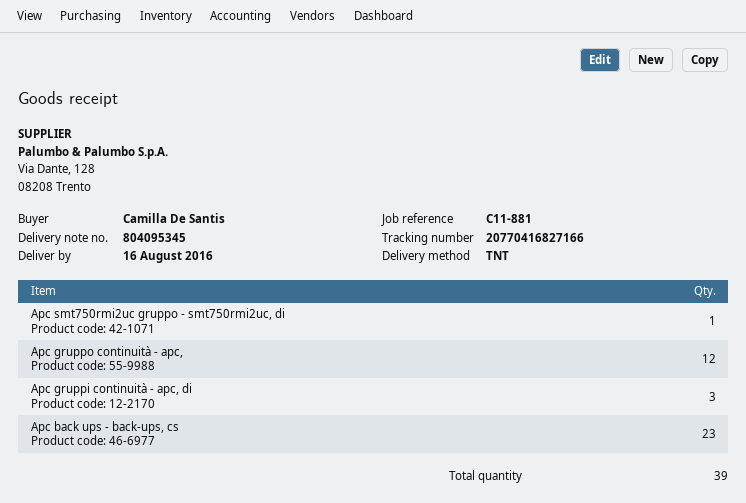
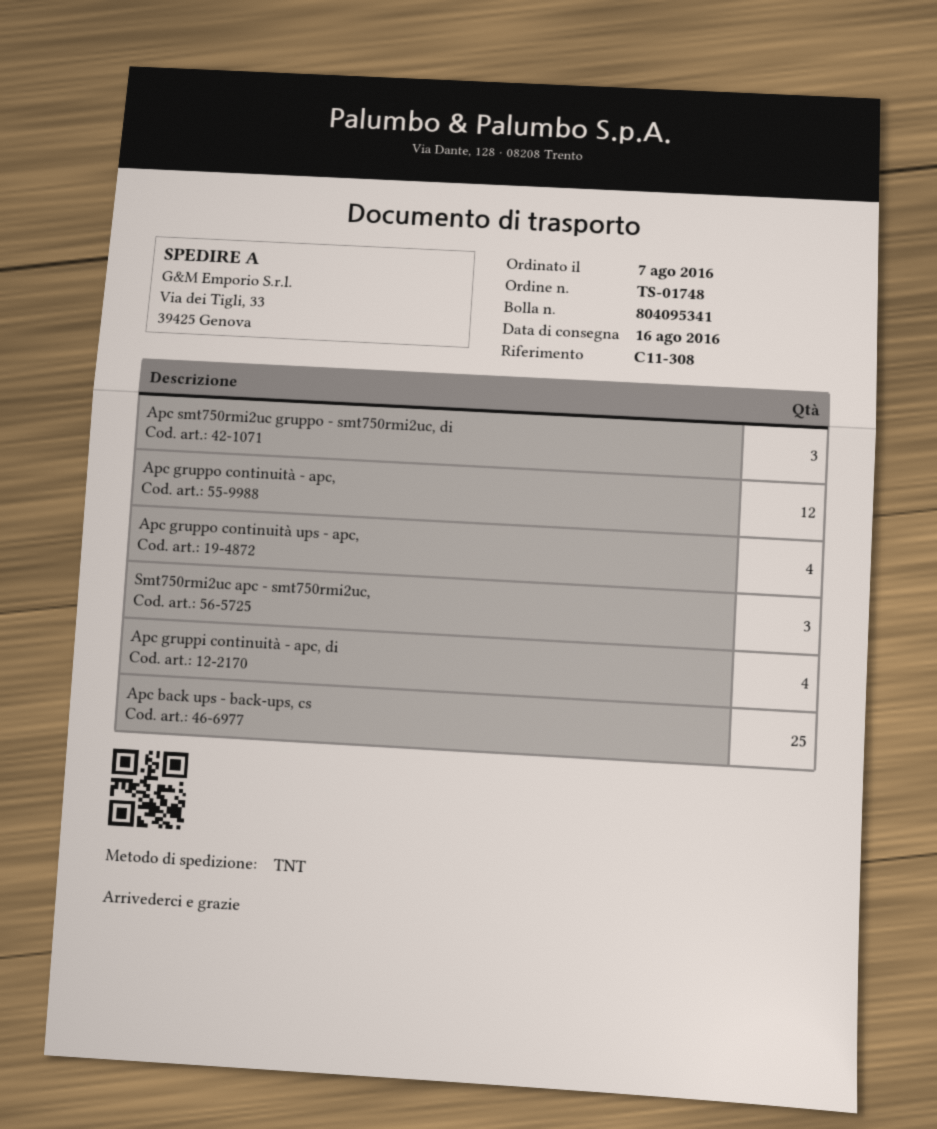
delivery note number: 804095345 -> 804095341
reference: C11-881 -> C11-308
Apc smt750rmi2uc gruppo - smt750rmi2uc, di: 1 -> 3
Apc gruppi continuità - apc, di: 3 -> 4
Apc back ups - back-ups, cs: 23 -> 25
Apc gruppo continuità ups - apc,: none -> 4
Smt750rmi2uc apc - smt750rmi2uc,: none -> 3

